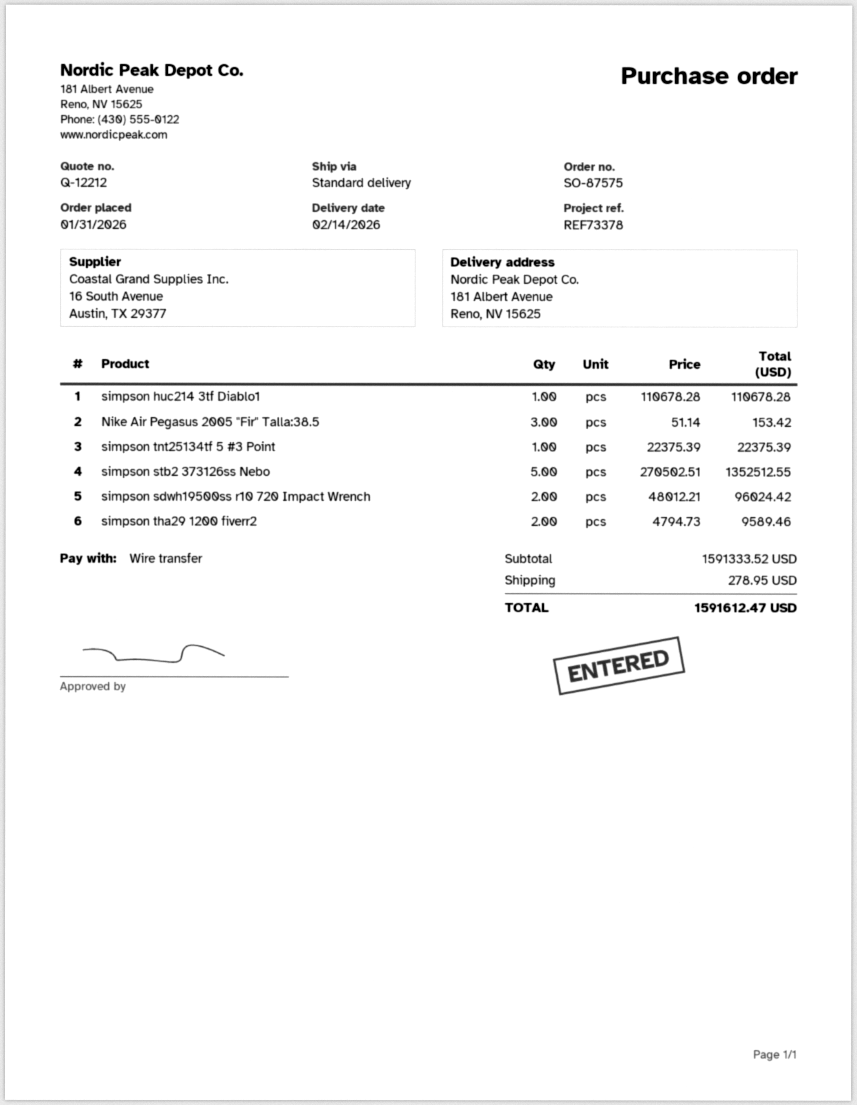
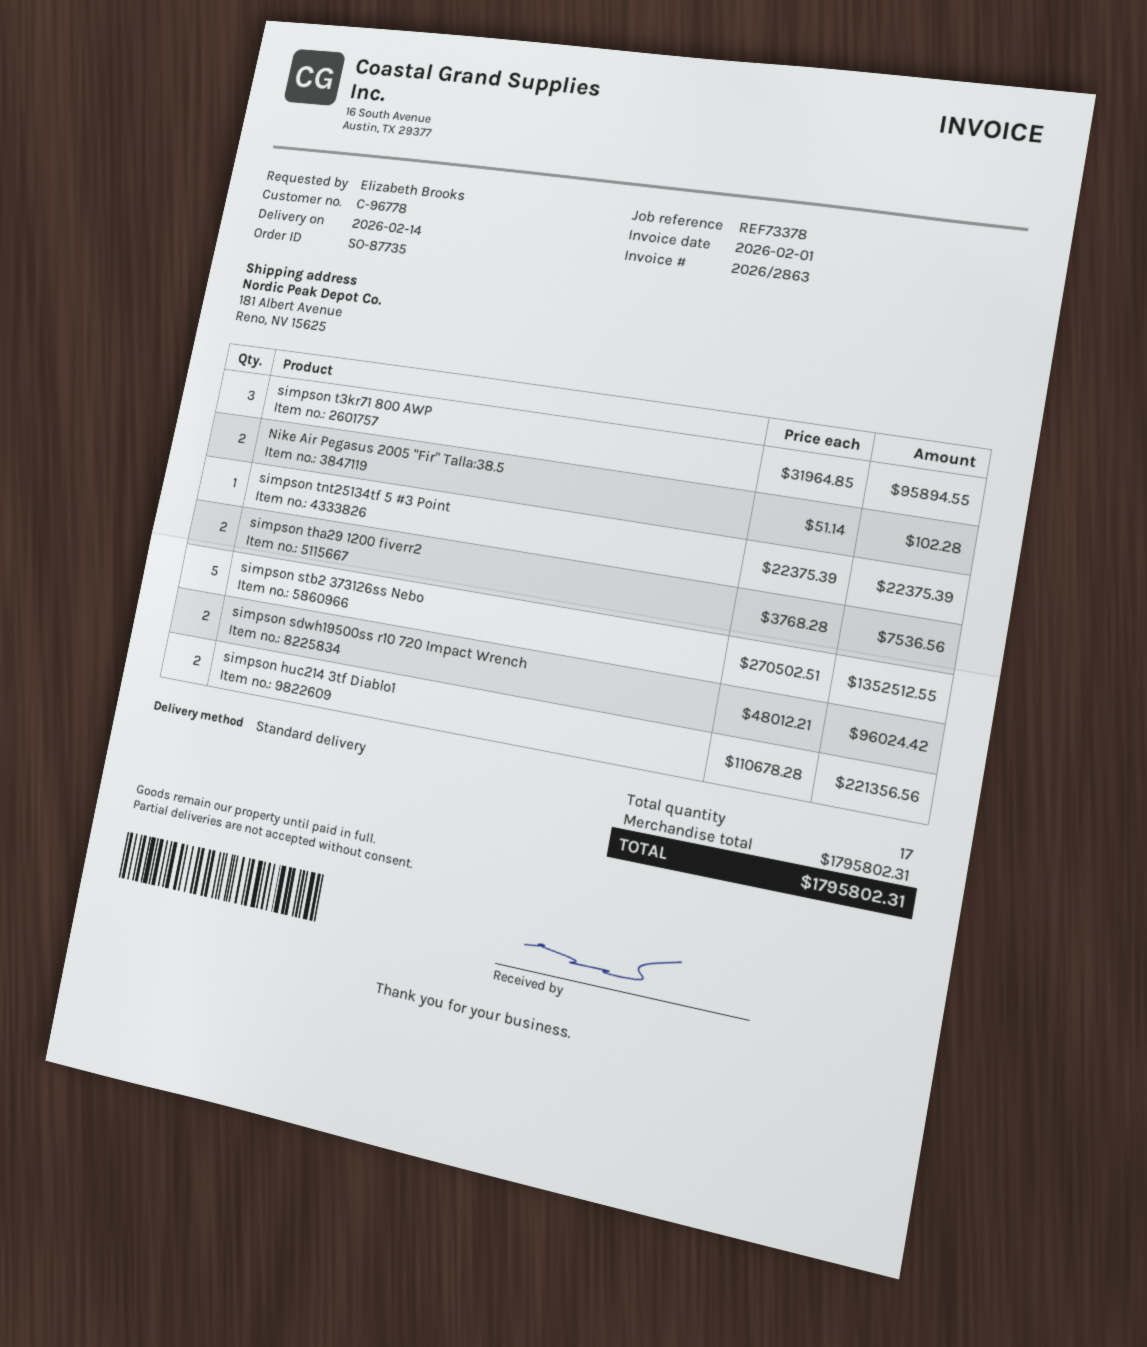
order number: SO-87575 -> SO-87735
simpson huc214 3tf Diablo1: 1 x 110678.28 = 110678.28 -> 2 x 110678.28 = 221356.56
Nike Air Pegasus 2005 "Fir" Talla:38.5: 3 x 51.14 = 153.42 -> 2 x 51.14 = 102.28
simpson tha29 1200 fiverr2: 2 x 4794.73 = 9589.46 -> 2 x 3768.28 = 7536.56
simpson t3kr71 800 AWP: none -> 3 x 31964.85 = 95894.55
subtotal: 1591333.52 -> 1795802.31
shipping: 278.95 -> none
total: 1591612.47 -> 1795802.31

